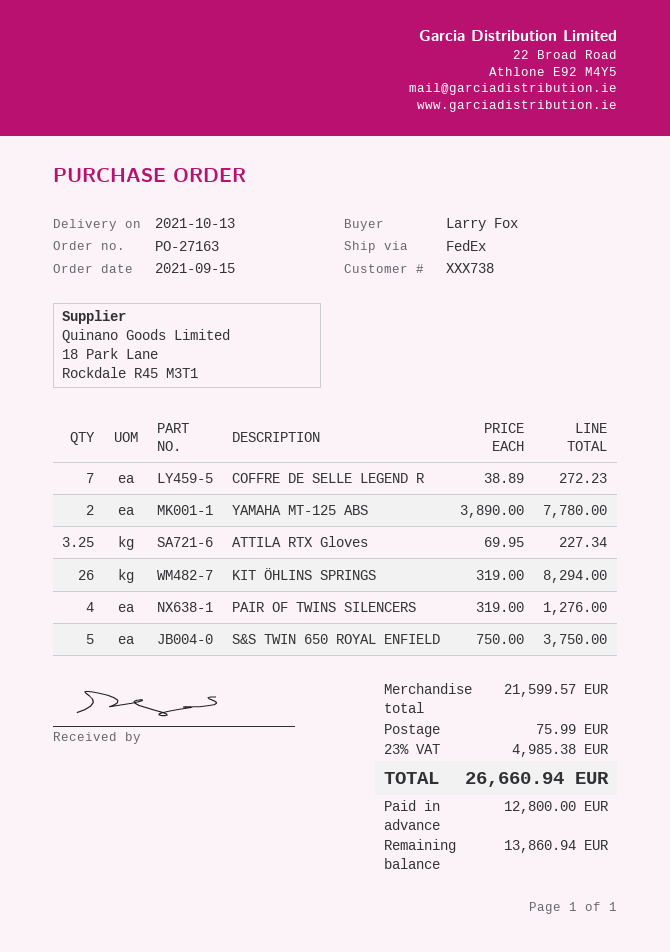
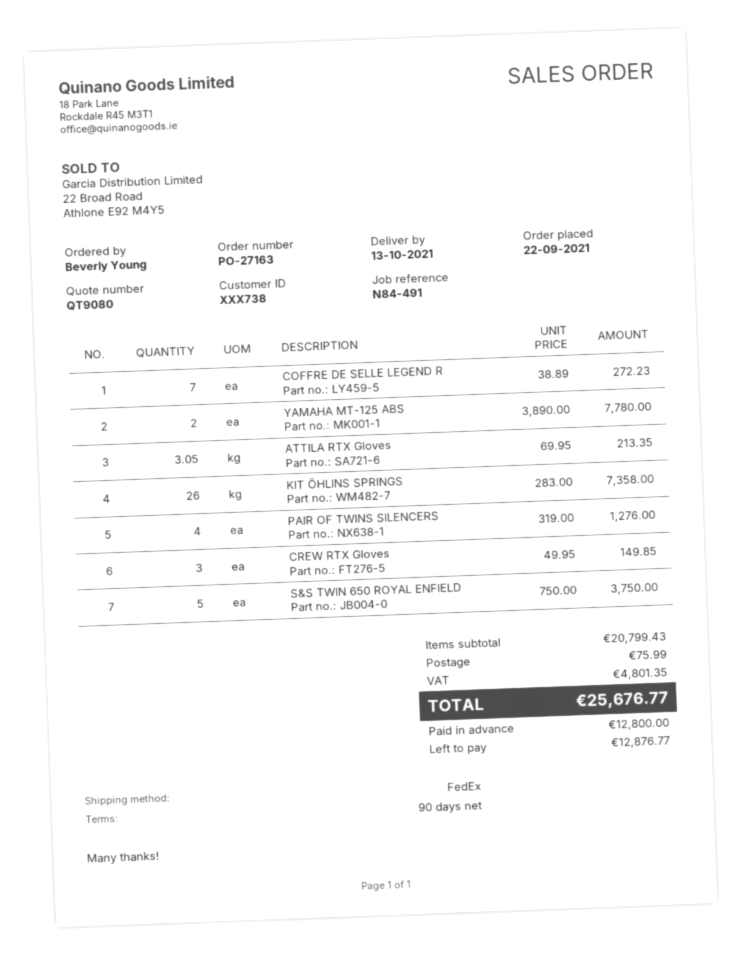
order date: 2021-09-15 -> 2021-09-22
ordered by: Larry Fox -> Beverly Young
ATTILA RTX Gloves: 3.25 x 69.95 = 227.34 -> 3.05 x 69.95 = 213.35
KIT ÖHLINS SPRINGS: 26 x 319.00 = 8294.00 -> 26 x 283.00 = 7358.00
CREW RTX Gloves: none -> 3 x 49.95 = 149.85
subtotal: 21599.57 -> 20799.43
tax: 4985.38 -> 4801.35
total: 26660.94 -> 25676.77
balance: 13860.94 -> 12876.77

